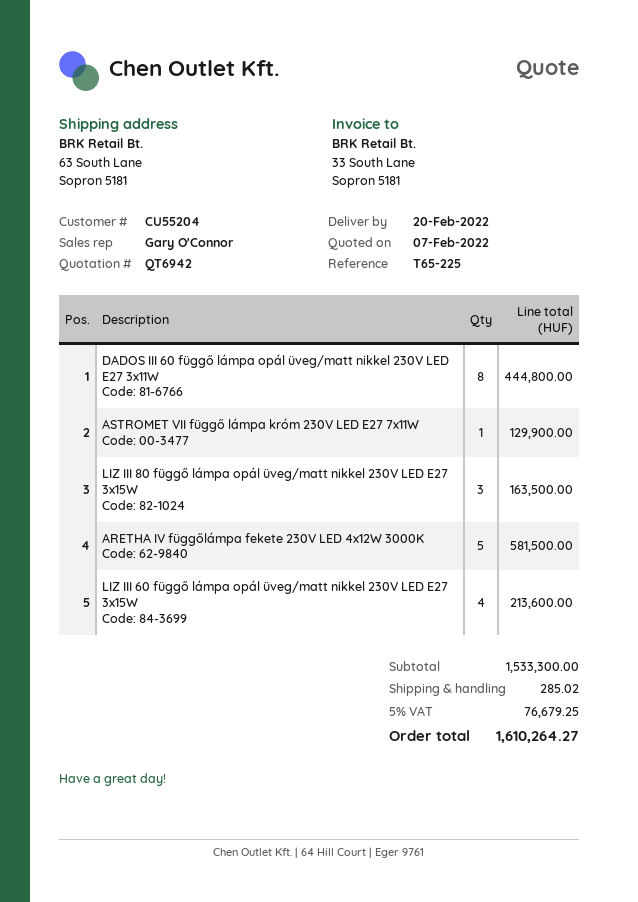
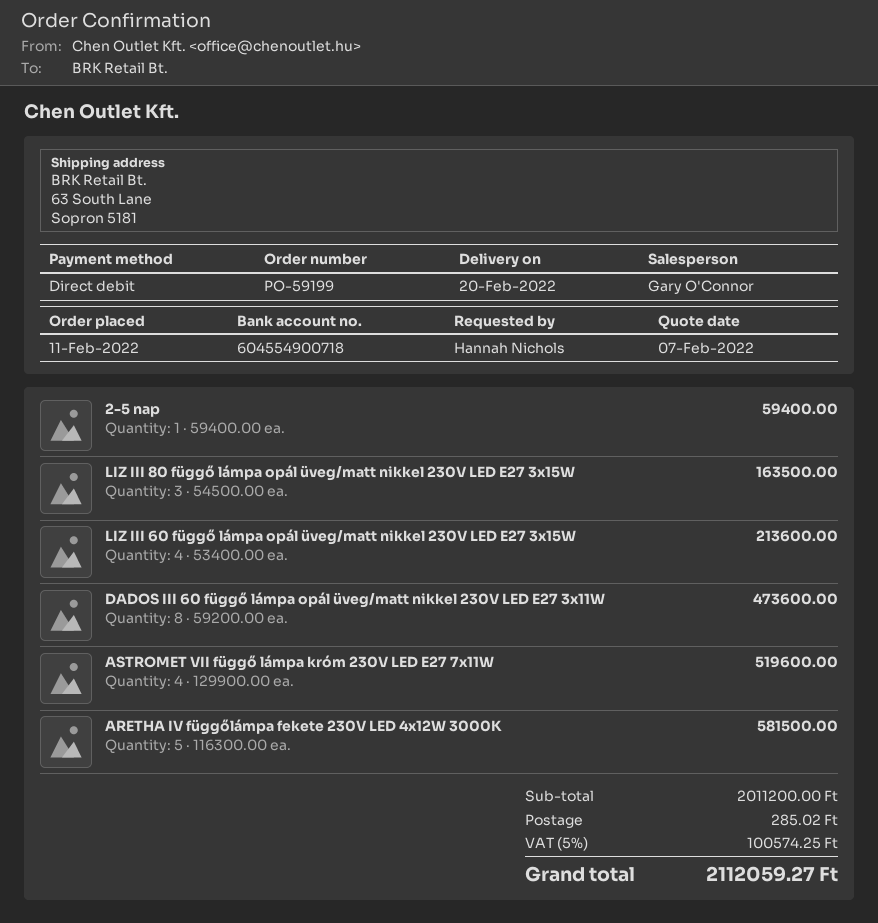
DADOS III 60 függő lámpa opál üveg/matt nikkel 230V LED E27 3x11W: 8 for 444800.00 -> 8 for 473600.00
ASTROMET VII függő lámpa króm 230V LED E27 7x11W: 1 for 129900.00 -> 4 for 519600.00
2-5 nap: none -> 1 for 59400.00
subtotal: 1533300.00 -> 2011200.00
tax: 5% = 76679.25 -> 5% = 100574.25
total: 1610264.27 -> 2112059.27

